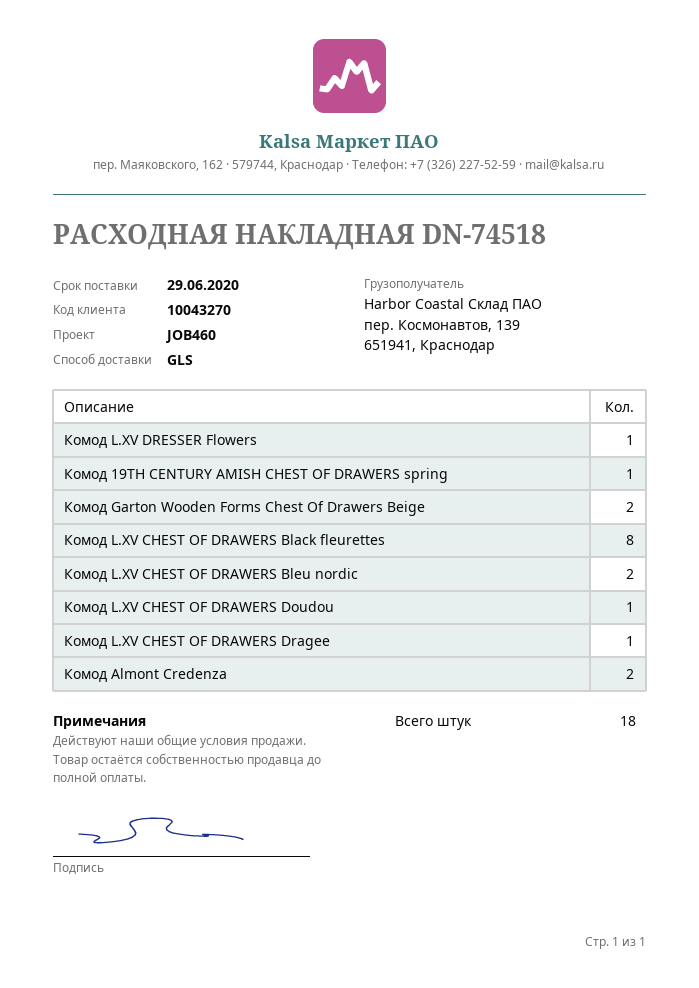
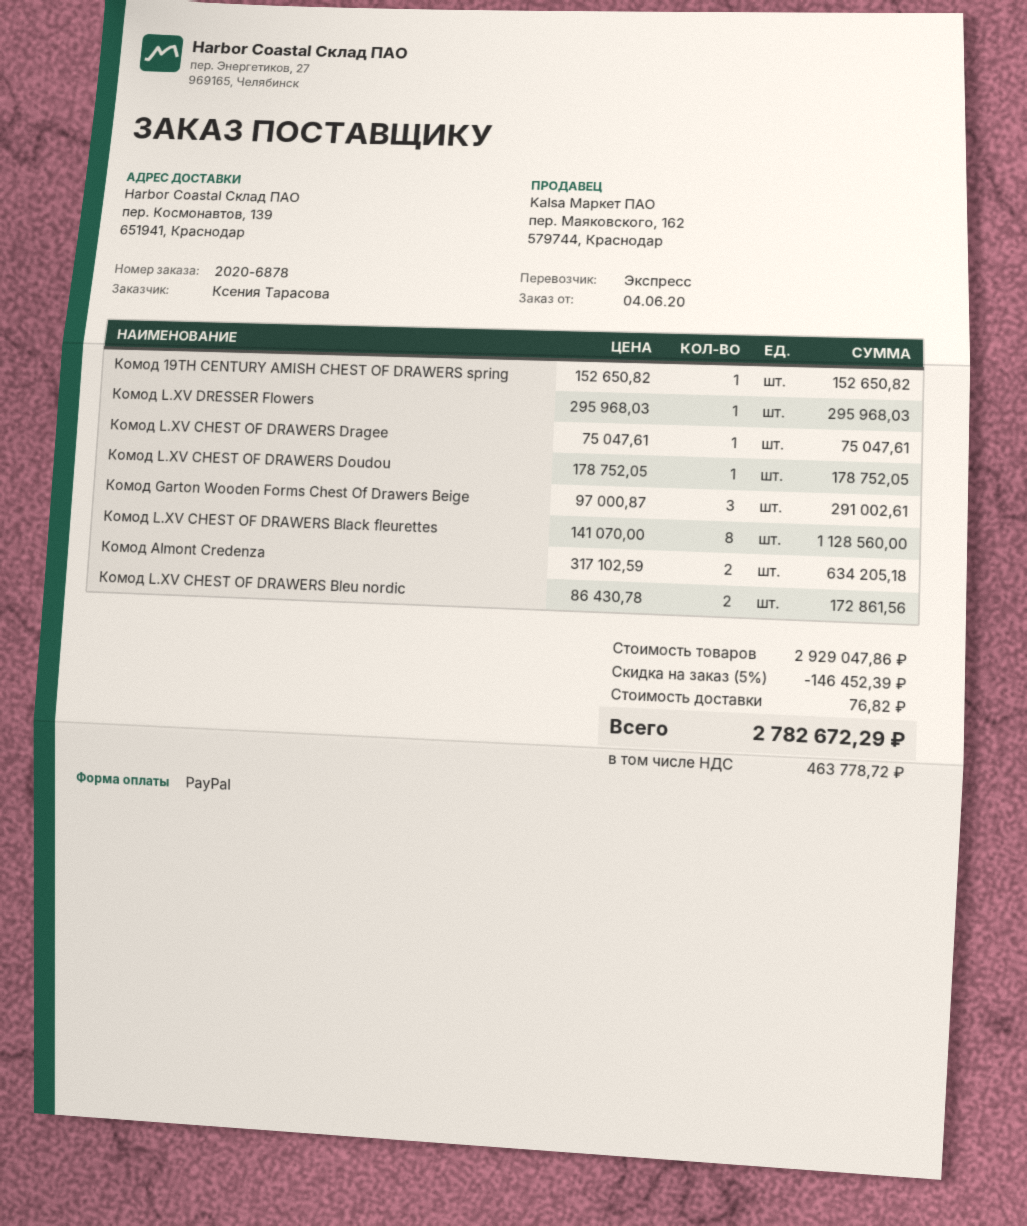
shipping method: GLS -> express
Комод Garton Wooden Forms Chest Of Drawers Beige: 2 -> 3

